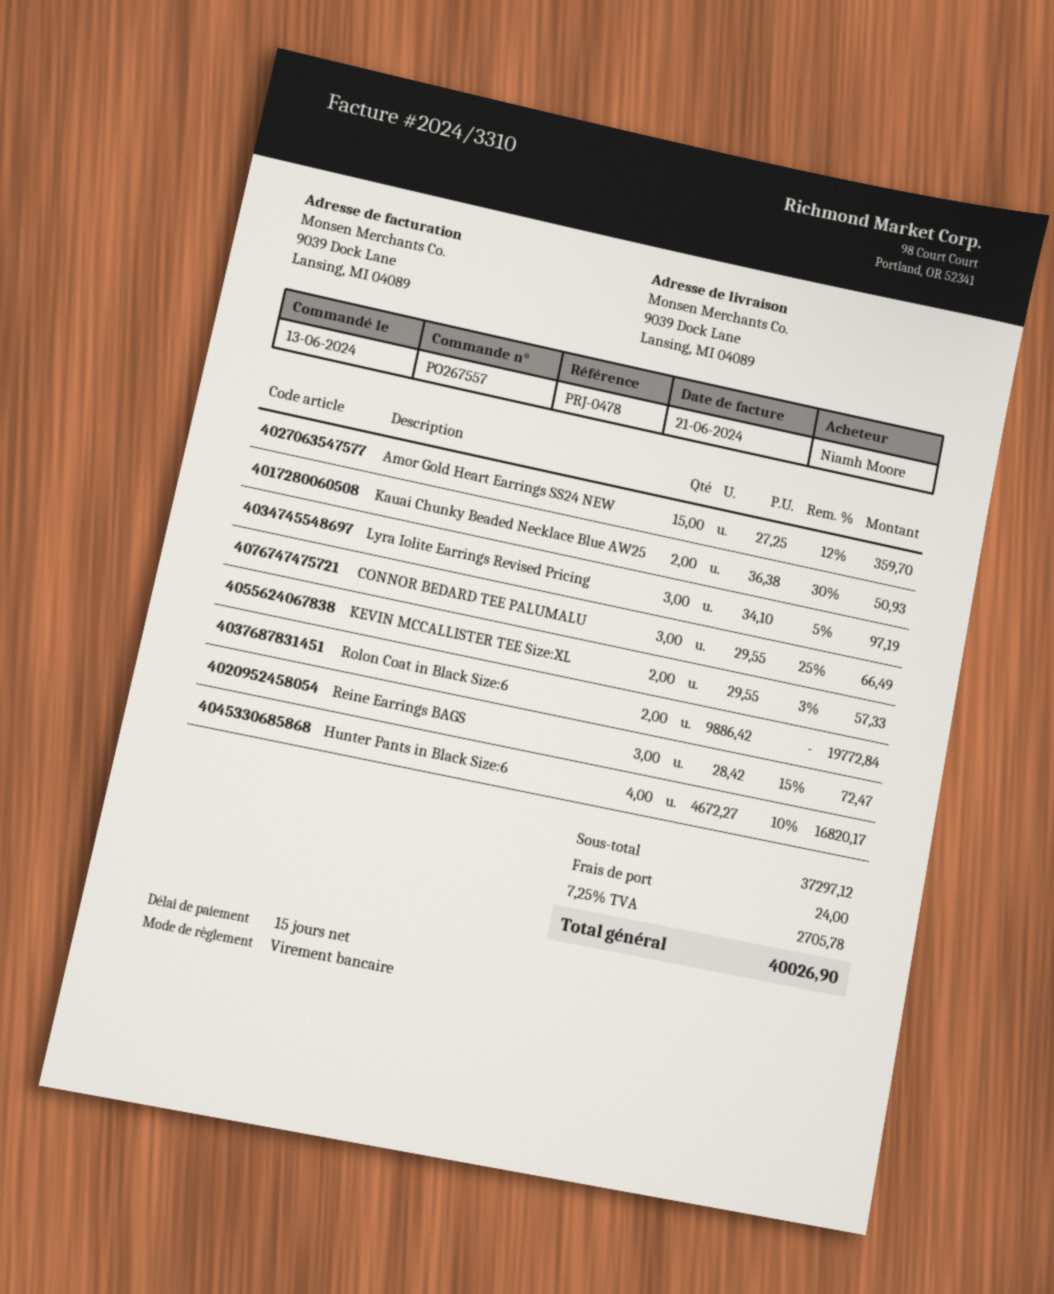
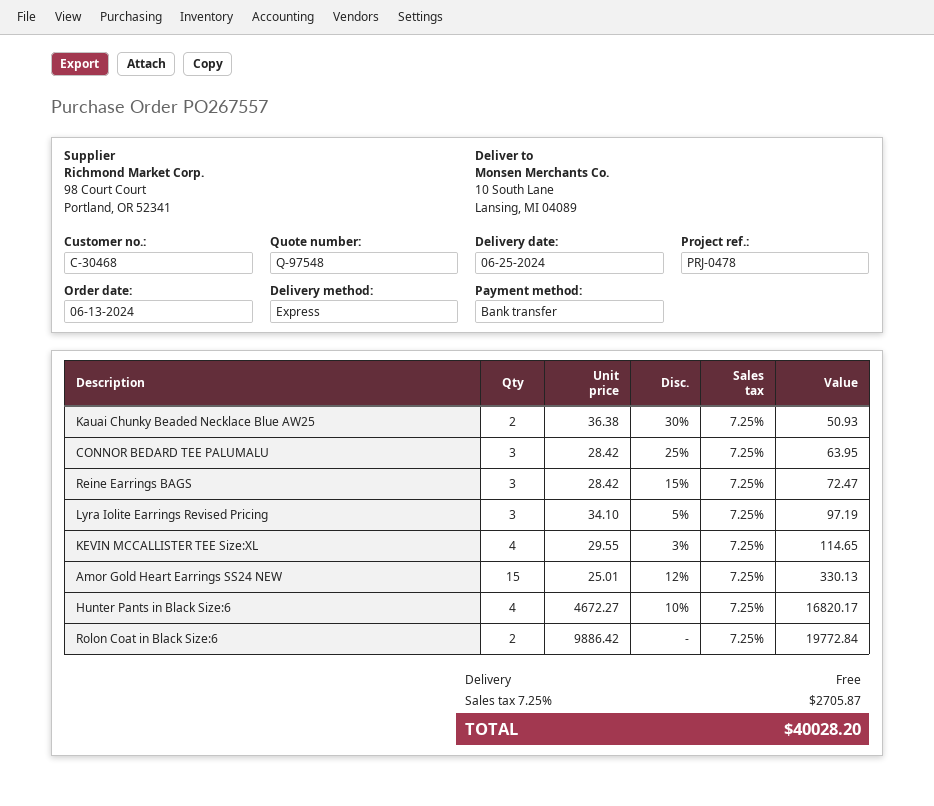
ship to: 9039 Dock Lane, Lansing, MI 04089 -> 10 South Lane, Lansing, MI 04089
Amor Gold Heart Earrings SS24 NEW: 15 x 27.25 - 12% = 359.70 -> 15 x 25.01 - 12% = 330.13
CONNOR BEDARD TEE PALUMALU: 3 x 29.55 - 25% = 66.49 -> 3 x 28.42 - 25% = 63.95
KEVIN MCCALLISTER TEE Size:XL: 2 x 29.55 - 3% = 57.33 -> 4 x 29.55 - 3% = 114.65
shipping: 24.00 -> 0.00
tax: 7.25% = 2705.78 -> 7.25% = 2705.87
total: 40026.90 -> 40028.20

